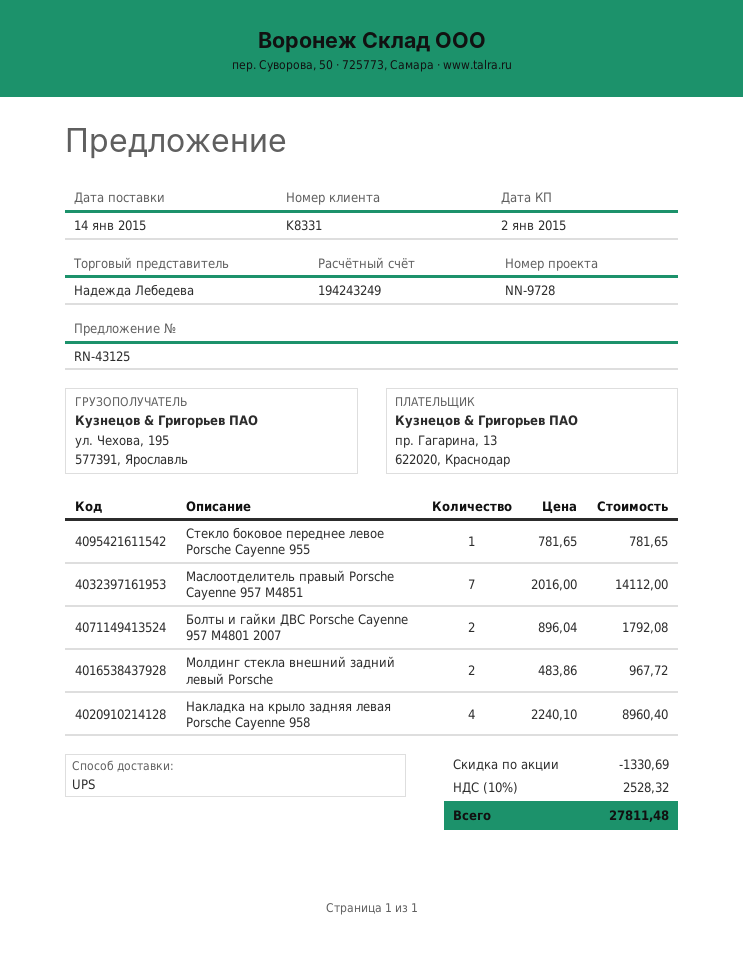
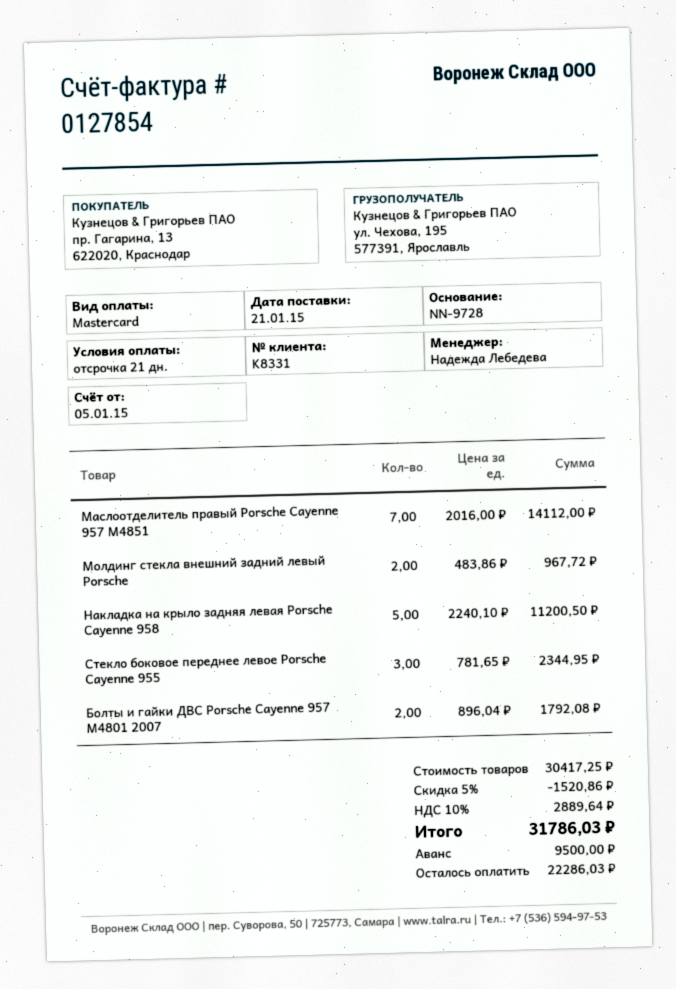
delivery date: 2015-01-14 -> 2015-01-21
Стекло боковое переднее левое Porsche Cayenne 955: 1 x 781.65 = 781.65 -> 3 x 781.65 = 2344.95
Накладка на крыло задняя левая Porsche Cayenne 958: 4 x 2240.10 = 8960.40 -> 5 x 2240.10 = 11200.50
discount: 1330.69 -> 1520.86
tax: 10% = 2528.32 -> 10% = 2889.64
total: 27811.48 -> 31786.03

